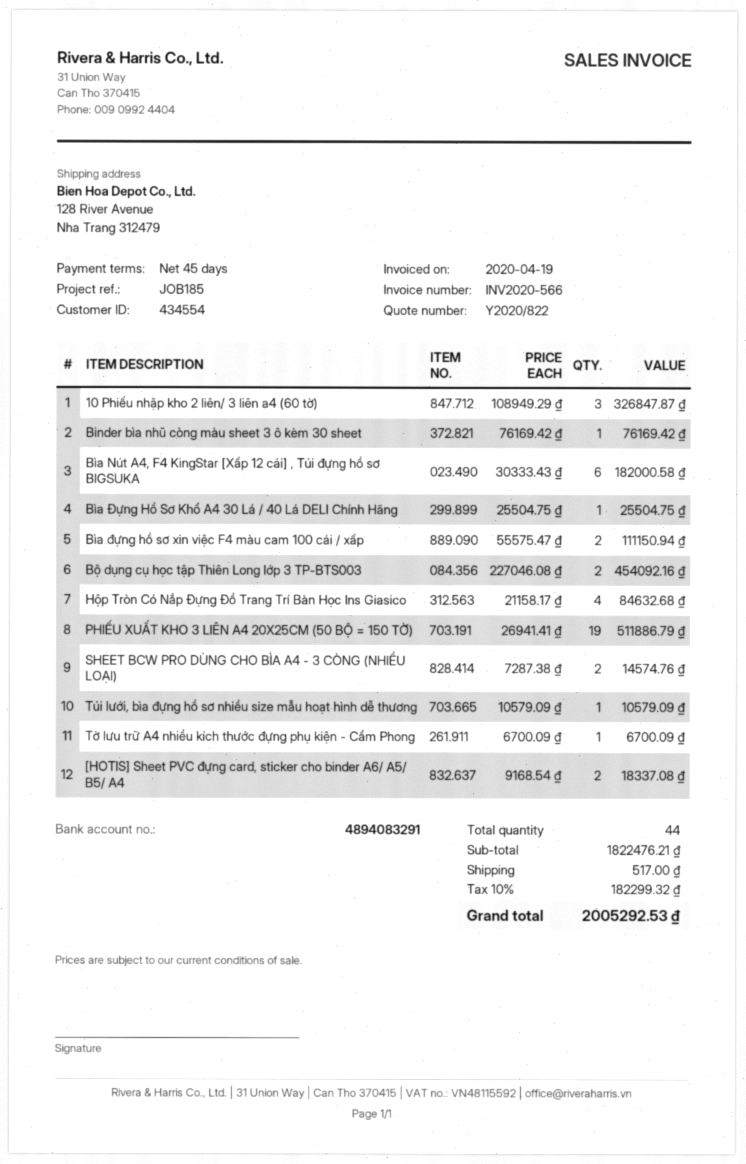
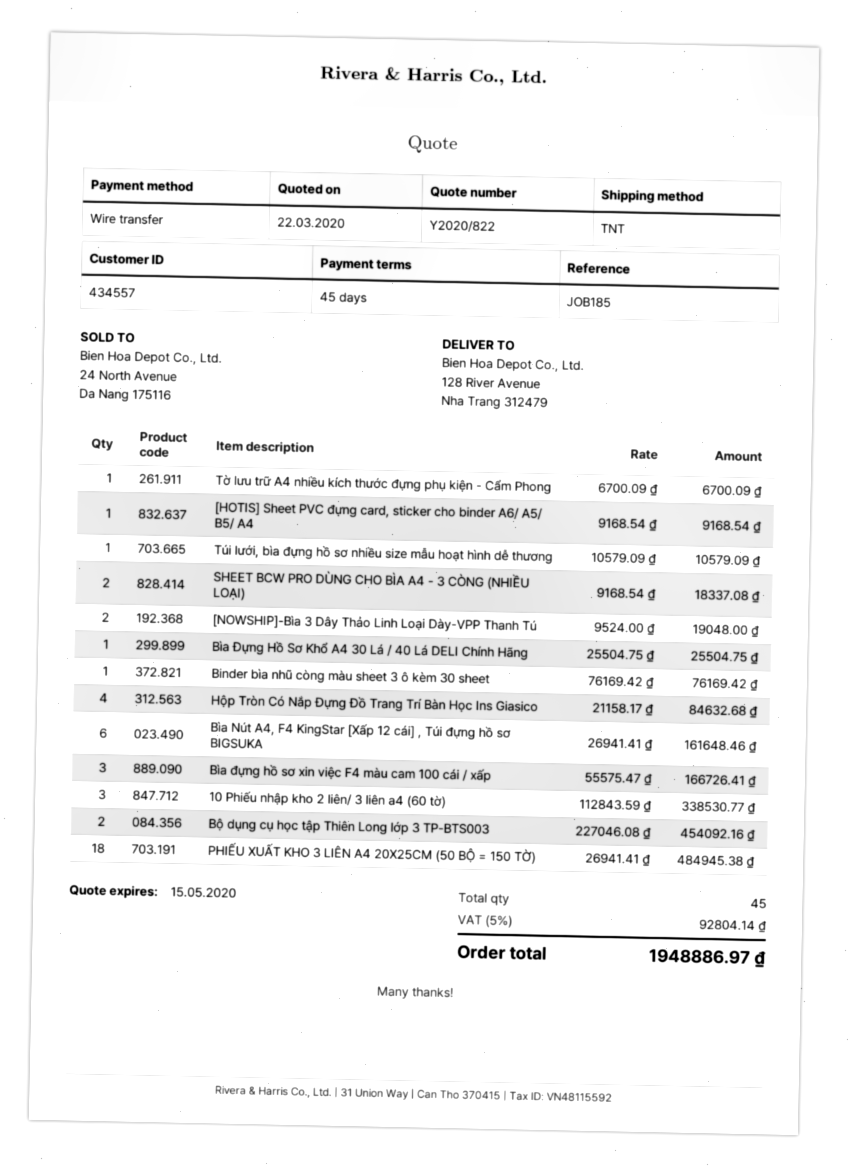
customer number: 434554 -> 434557
10 Phiếu nhập kho 2 liên/ 3 liên a4 (60 tờ): 3 x 108949.29 = 326847.87 -> 3 x 112843.59 = 338530.77
Bìa Nút A4, F4 KingStar [Xấp 12 cái] , Túi đựng hồ sơ BIGSUKA: 6 x 30333.43 = 182000.58 -> 6 x 26941.41 = 161648.46
Bìa đựng hồ sơ xin việc F4 màu cam 100 cái / xấp: 2 x 55575.47 = 111150.94 -> 3 x 55575.47 = 166726.41
PHIẾU XUẤT KHO 3 LIÊN A4 20X25CM (50 BỘ = 150 TỜ): 19 x 26941.41 = 511886.79 -> 18 x 26941.41 = 484945.38
SHEET BCW PRO DÙNG CHO BÌA A4 - 3 CÒNG (NHIỀU LOẠI): 2 x 7287.38 = 14574.76 -> 2 x 9168.54 = 18337.08
[HOTIS] Sheet PVC đựng card, sticker cho binder A6/ A5/ B5/ A4: 2 x 9168.54 = 18337.08 -> 1 x 9168.54 = 9168.54
[NOWSHIP]-Bìa 3 Dây Thảo Linh Loại Dày-VPP Thanh Tú: none -> 2 x 9524.00 = 19048.00
total quantity: 44 -> 45
shipping: 517.00 -> none
tax: 10% = 182299.32 -> 5% = 92804.14
total: 2005292.53 -> 1948886.97

